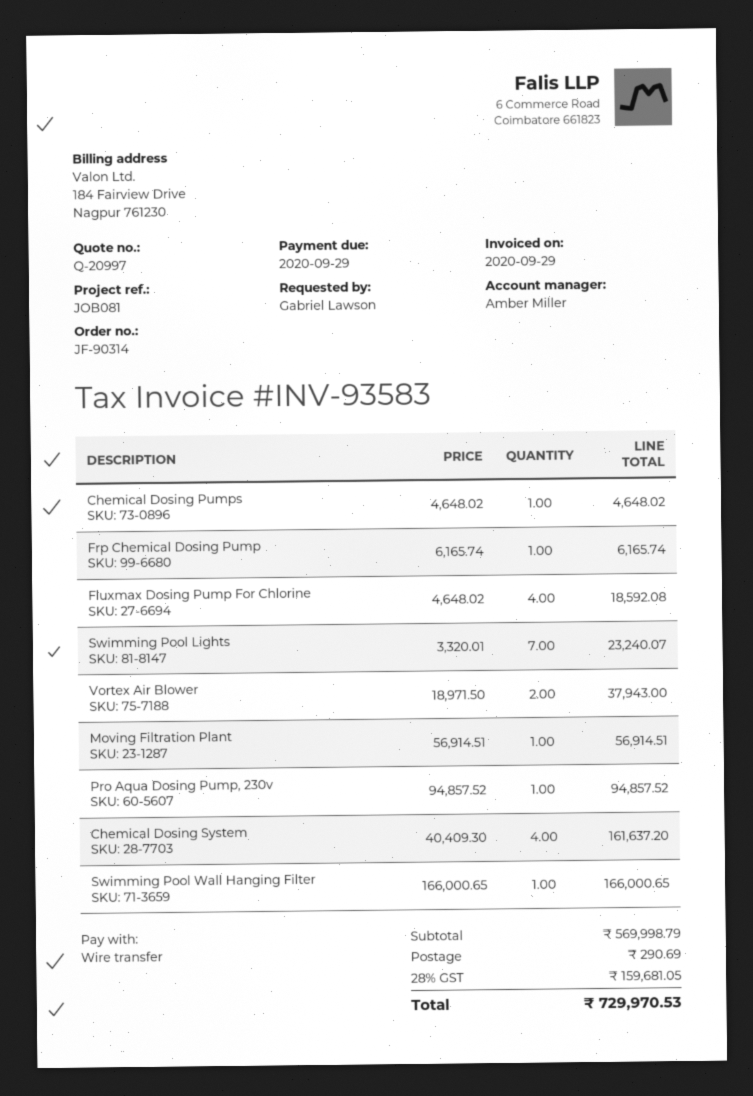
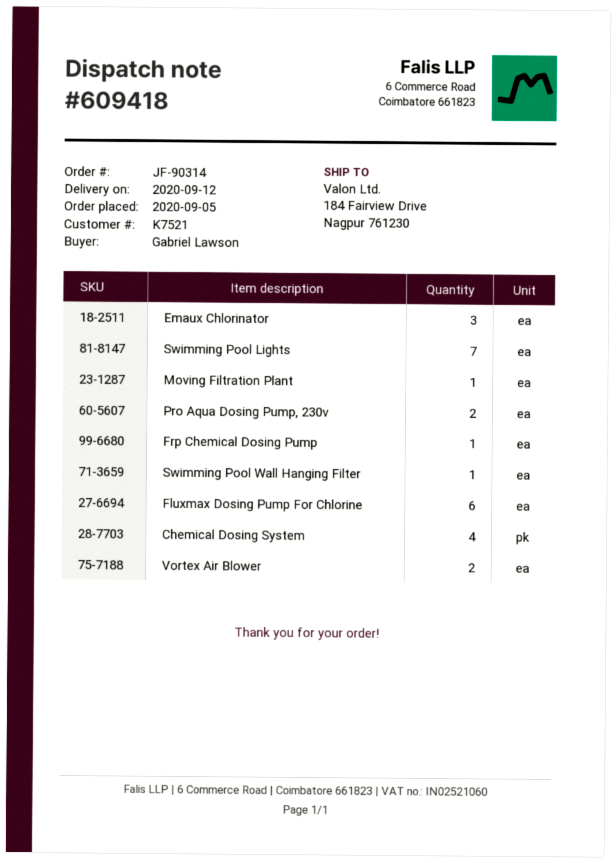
Chemical Dosing Pumps: 1 -> none
Fluxmax Dosing Pump For Chlorine: 4 -> 6
Pro Aqua Dosing Pump, 230v: 1 -> 2
Emaux Chlorinator: none -> 3

